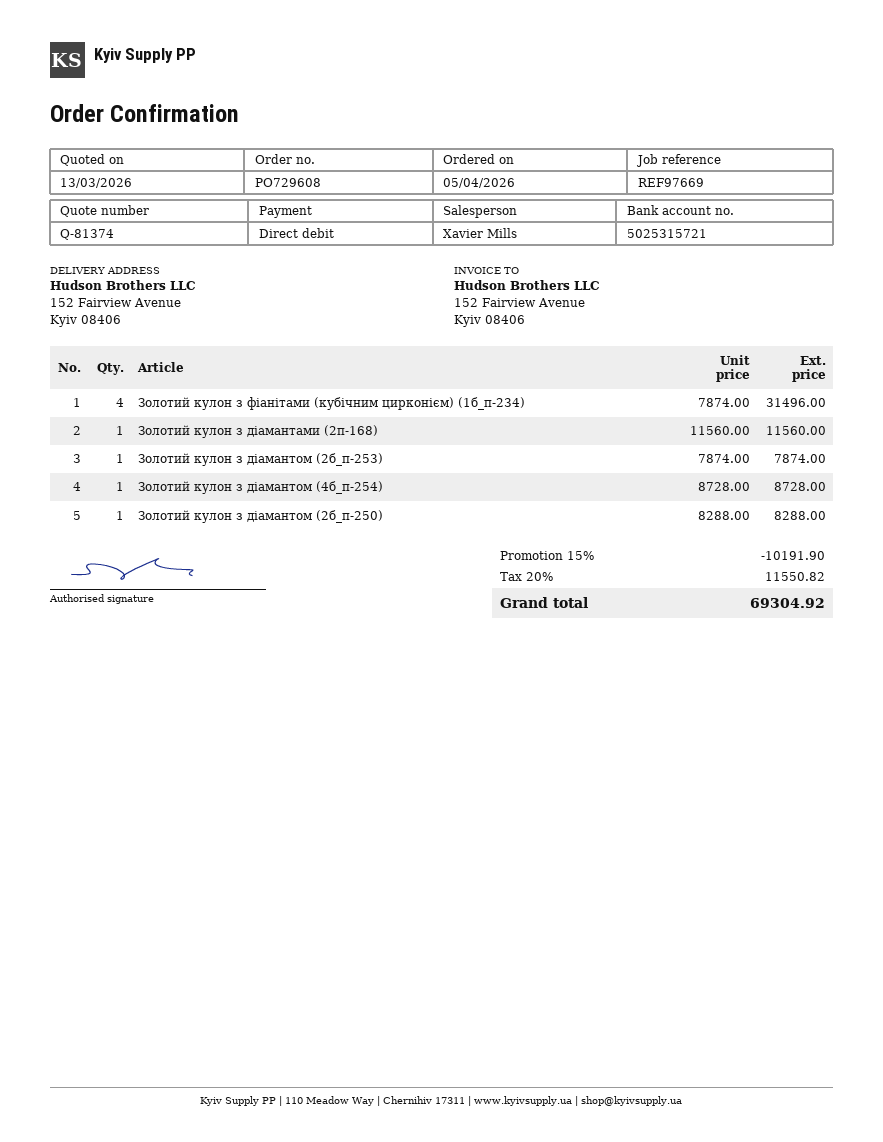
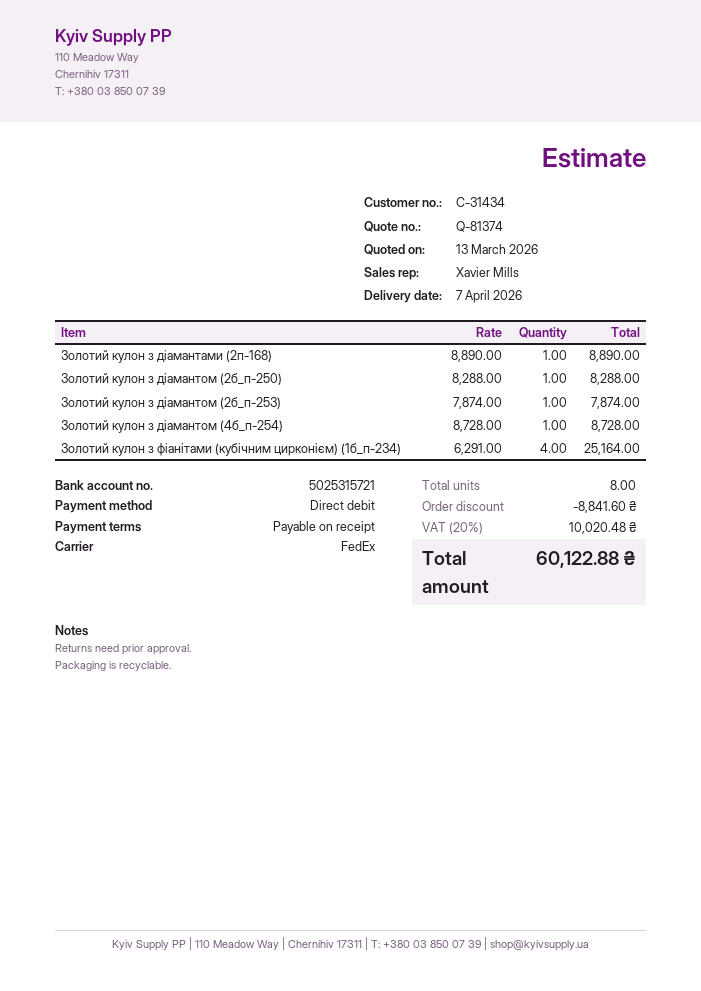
Золотий кулон з фіанітами (кубічним цирконієм) (1б_п-234): 4 x 7874.00 = 31496.00 -> 4 x 6291.00 = 25164.00
Золотий кулон з діамантами (2п-168): 1 x 11560.00 = 11560.00 -> 1 x 8890.00 = 8890.00
discount: 10191.90 -> 8841.60
tax: 20% = 11550.82 -> 20% = 10020.48
total: 69304.92 -> 60122.88

